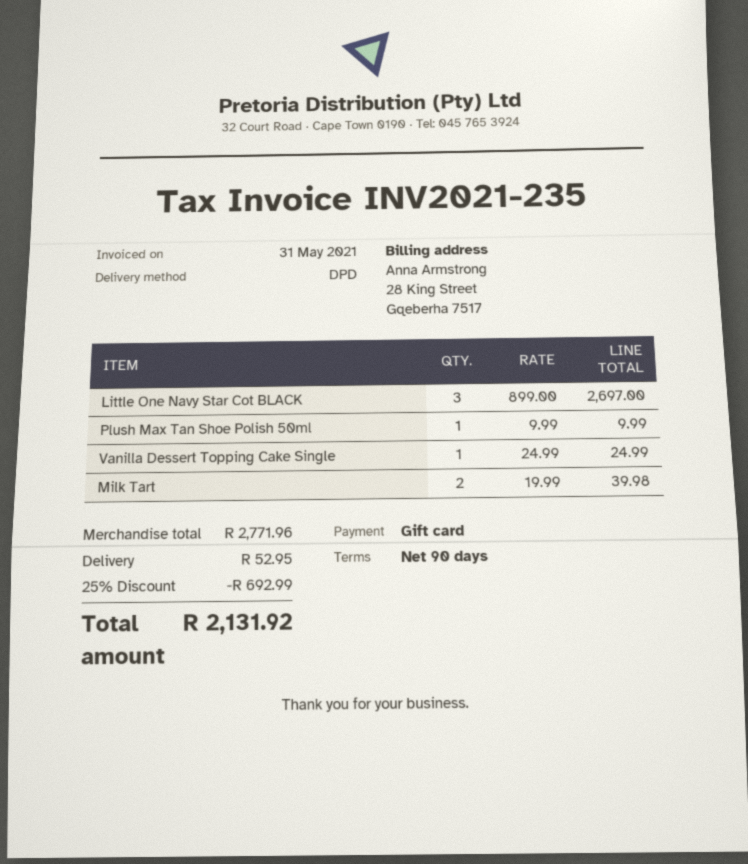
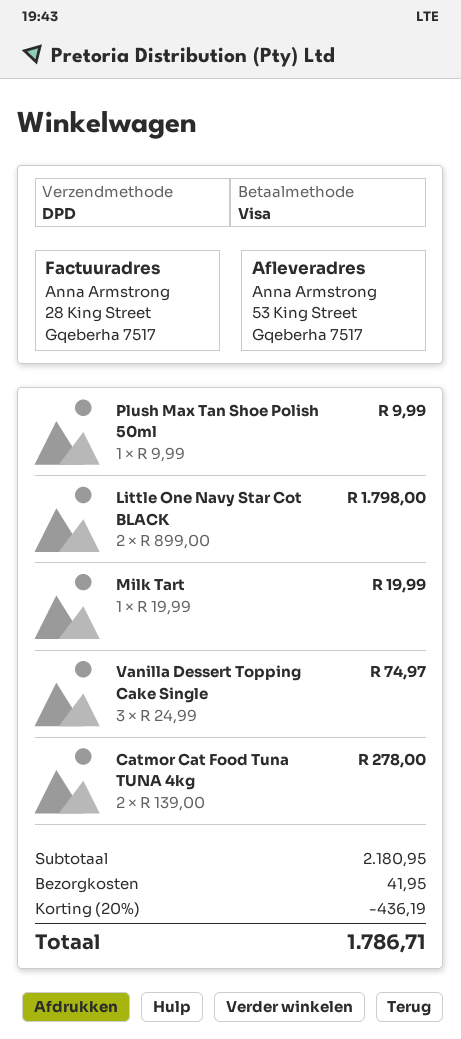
payment method: gift card -> Visa
Little One Navy Star Cot BLACK: 3 x 899.00 = 2697.00 -> 2 x 899.00 = 1798.00
Vanilla Dessert Topping Cake Single: 1 x 24.99 = 24.99 -> 3 x 24.99 = 74.97
Milk Tart: 2 x 19.99 = 39.98 -> 1 x 19.99 = 19.99
Catmor Cat Food Tuna TUNA 4kg: none -> 2 x 139.00 = 278.00
subtotal: 2771.96 -> 2180.95
discount: 25% = 692.99 -> 20% = 436.19
shipping: 52.95 -> 41.95
total: 2131.92 -> 1786.71

